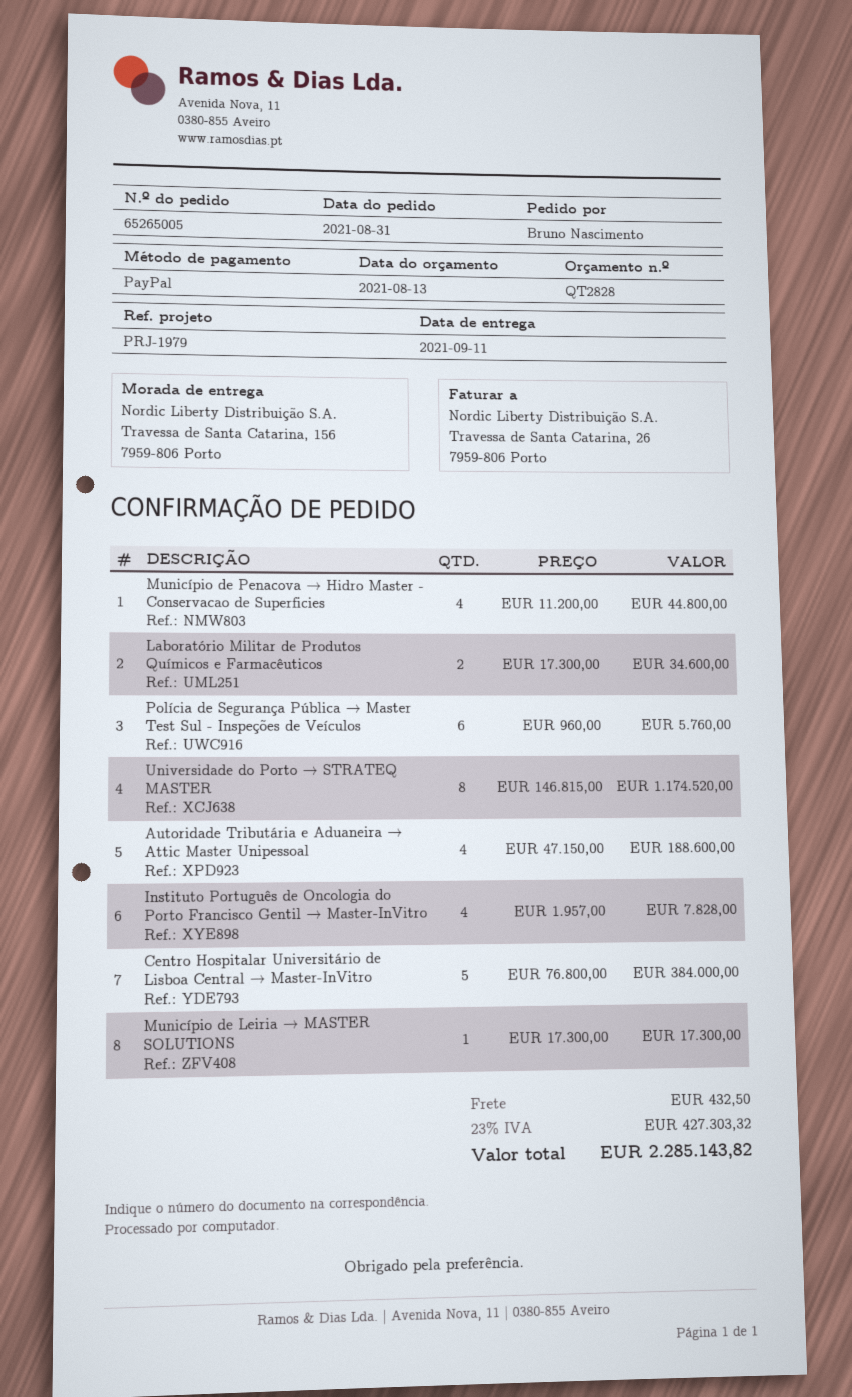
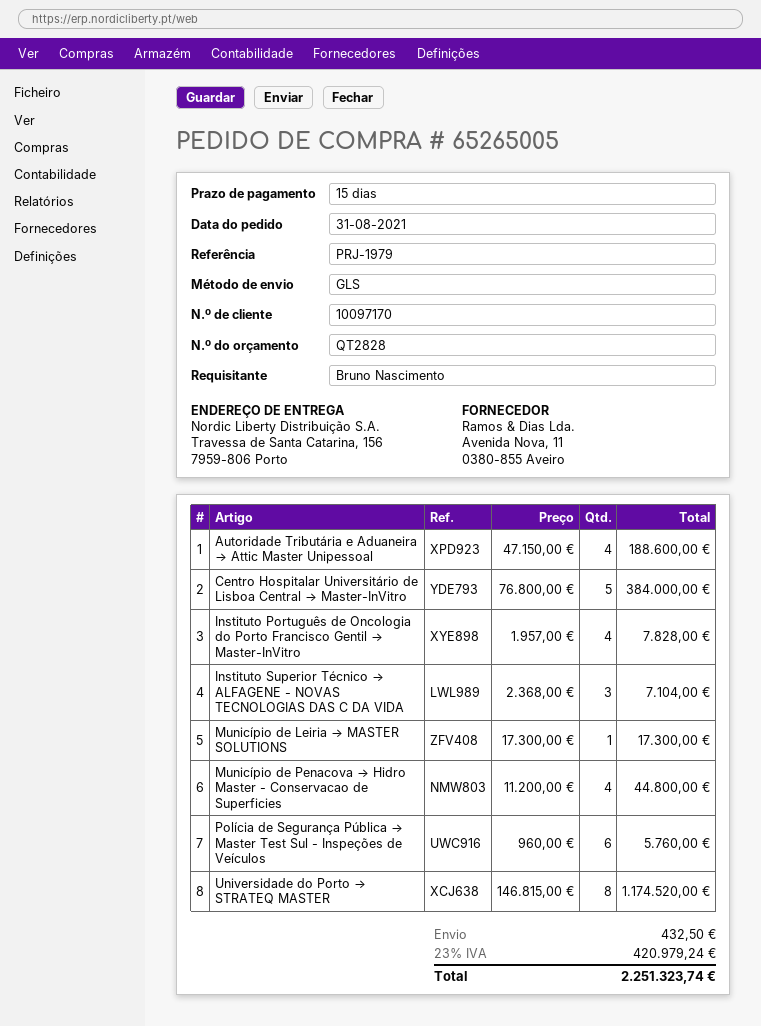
Laboratório Militar de Produtos Químicos e Farmacêuticos: 2 x 17300.00 = 34600.00 -> none
Instituto Superior Técnico → ALFAGENE - NOVAS TECNOLOGIAS DAS C DA VIDA: none -> 3 x 2368.00 = 7104.00
tax: 23% = 427303.32 -> 23% = 420979.24
total: 2285143.82 -> 2251323.74

